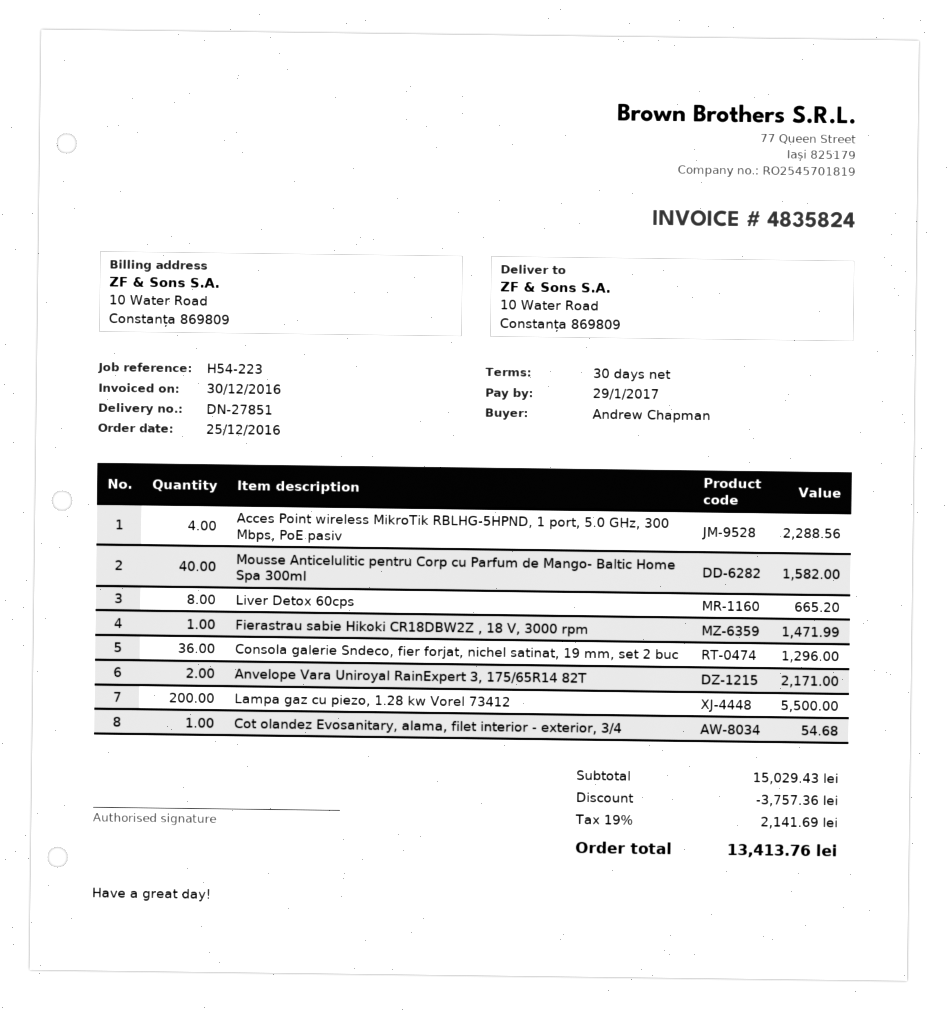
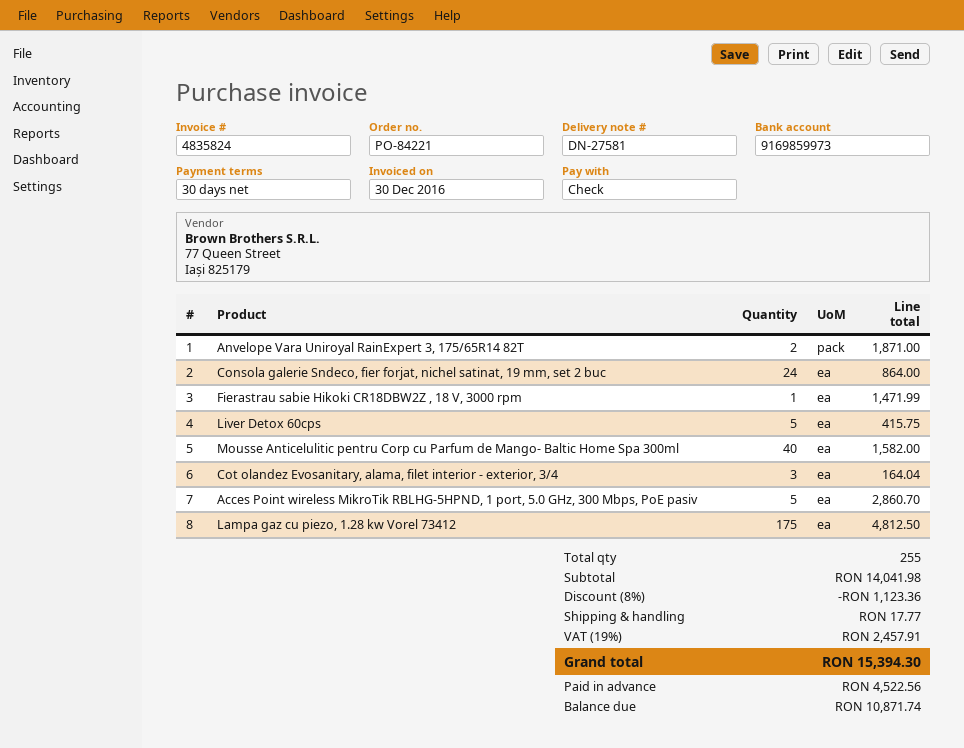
delivery note number: DN-27851 -> DN-27581
Acces Point wireless MikroTik RBLHG-5HPND, 1 port, 5.0 GHz, 300 Mbps, PoE pasiv: 4 for 2288.56 -> 5 for 2860.70
Liver Detox 60cps: 8 for 665.20 -> 5 for 415.75
Consola galerie Sndeco, fier forjat, nichel satinat, 19 mm, set 2 buc: 36 for 1296.00 -> 24 for 864.00
Anvelope Vara Uniroyal RainExpert 3, 175/65R14 82T: 2 for 2171.00 -> 2 for 1871.00
Lampa gaz cu piezo, 1.28 kw Vorel 73412: 200 for 5500.00 -> 175 for 4812.50
Cot olandez Evosanitary, alama, filet interior - exterior, 3/4: 1 for 54.68 -> 3 for 164.04
subtotal: 15029.43 -> 14041.98
discount: 3757.36 -> 1123.36
shipping: none -> 17.77
tax: 19% = 2141.69 -> 19% = 2457.91
total: 13413.76 -> 15394.30

